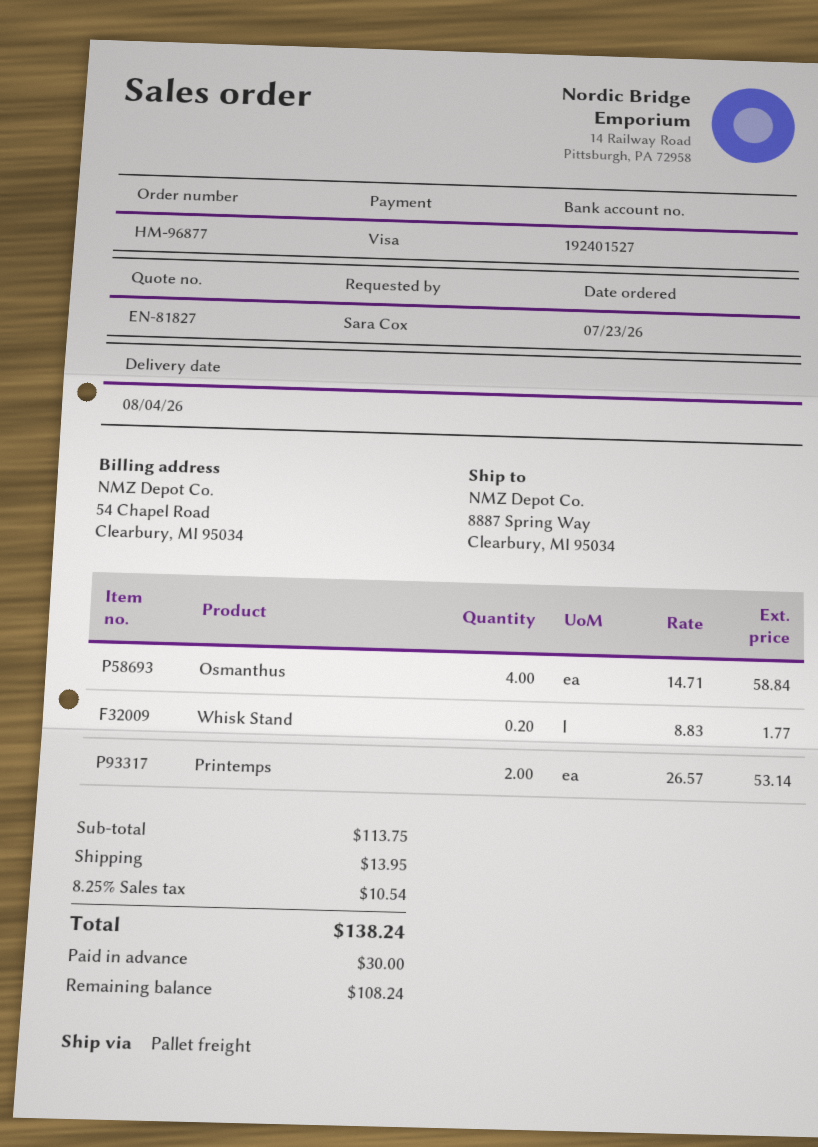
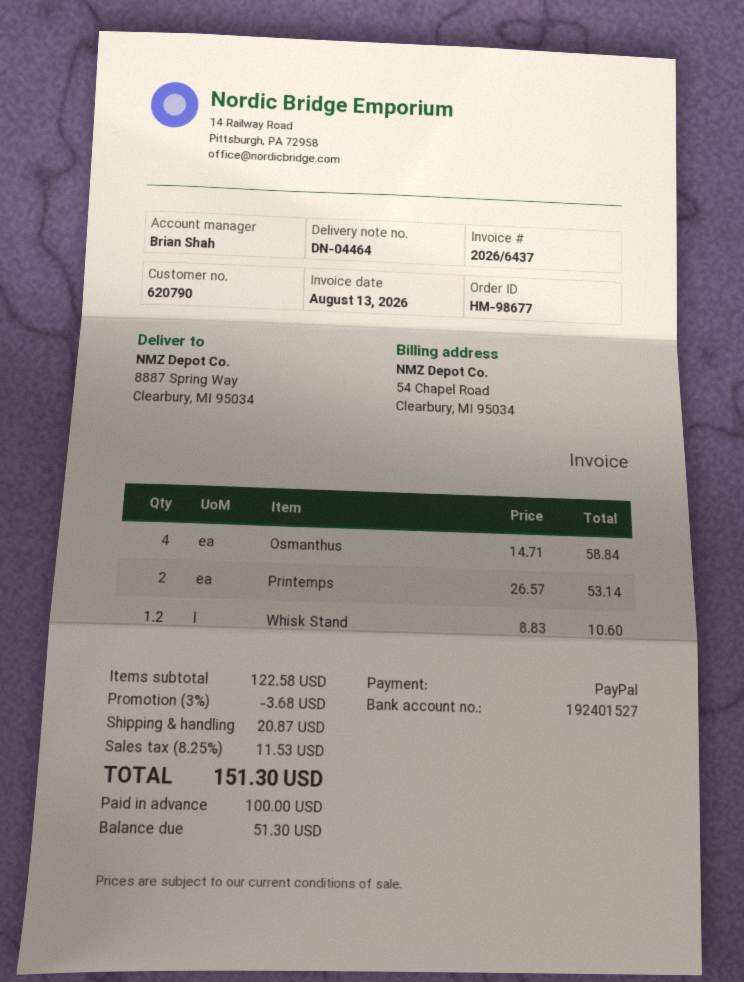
order number: HM-96877 -> HM-98677
payment method: Visa -> PayPal
Whisk Stand: 0.2 x 8.83 = 1.77 -> 1.2 x 8.83 = 10.60
subtotal: 113.75 -> 122.58
discount: none -> 3% = 3.68
shipping: 13.95 -> 20.87
tax: 8.25% = 10.54 -> 8.25% = 11.53
total: 138.24 -> 151.30
deposit: 30.00 -> 100.00
balance: 108.24 -> 51.30

